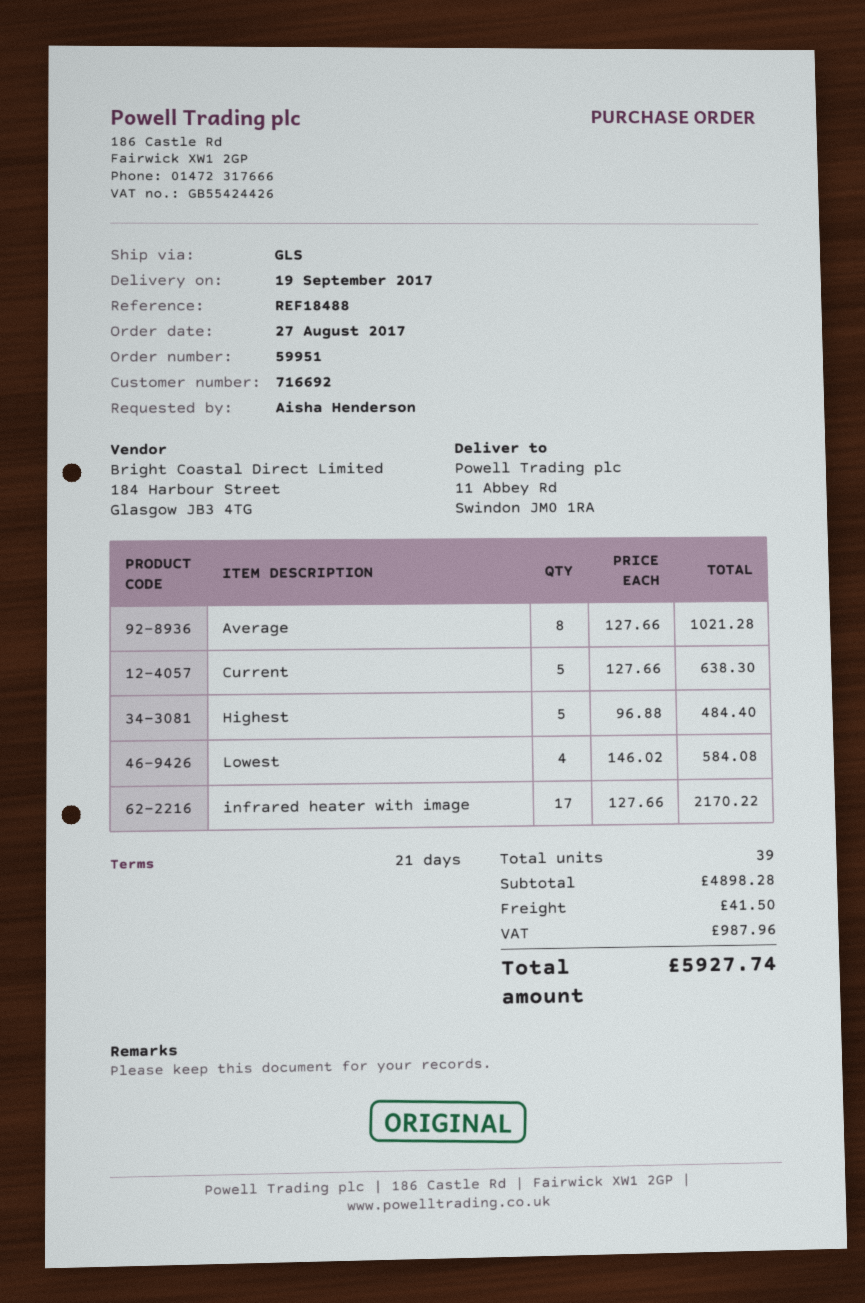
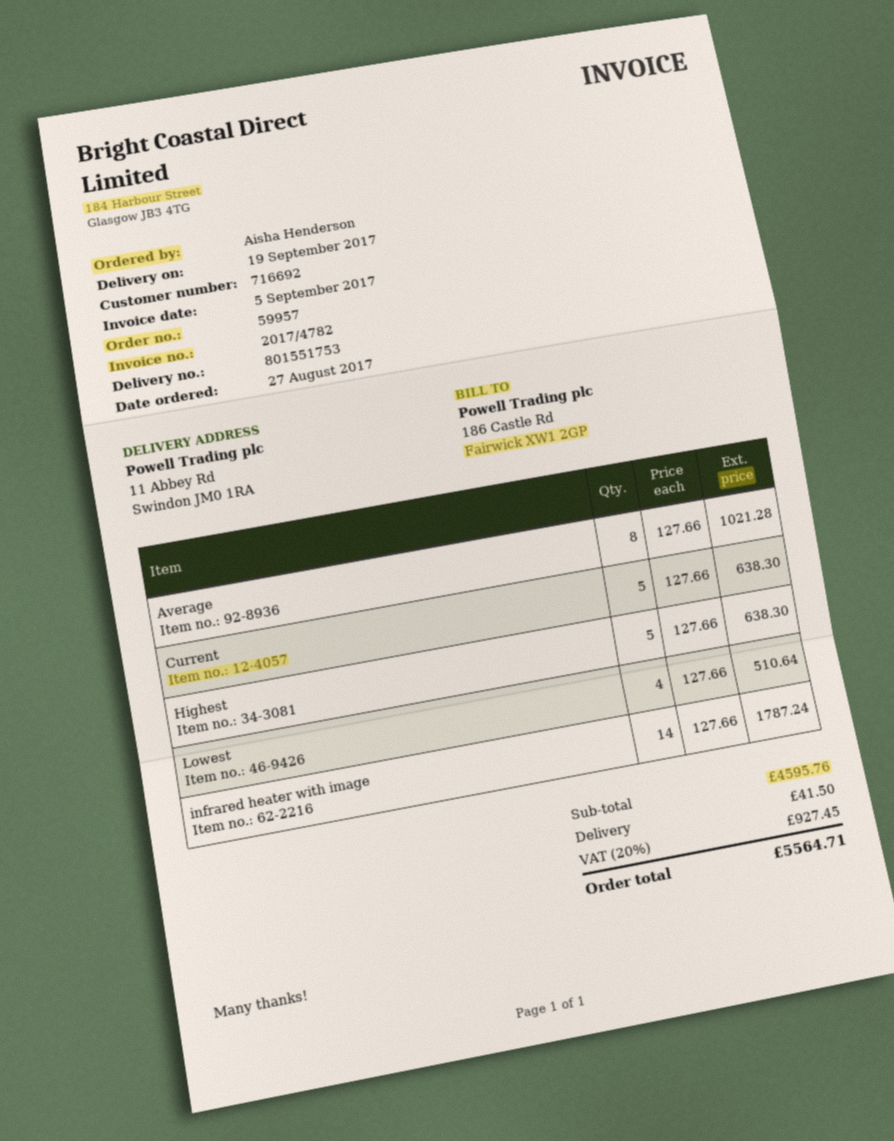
order number: 59951 -> 59957
Highest: 5 x 96.88 = 484.40 -> 5 x 127.66 = 638.30
Lowest: 4 x 146.02 = 584.08 -> 4 x 127.66 = 510.64
infrared heater with image: 17 x 127.66 = 2170.22 -> 14 x 127.66 = 1787.24
subtotal: 4898.28 -> 4595.76
tax: 987.96 -> 927.45
total: 5927.74 -> 5564.71

